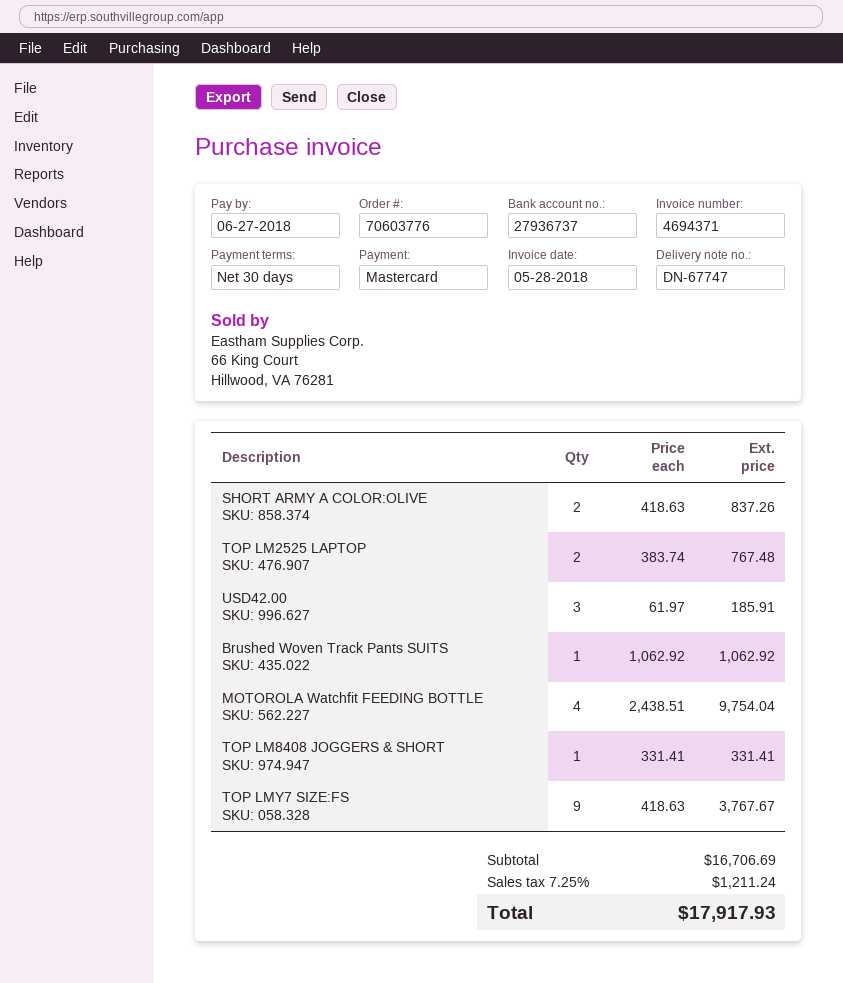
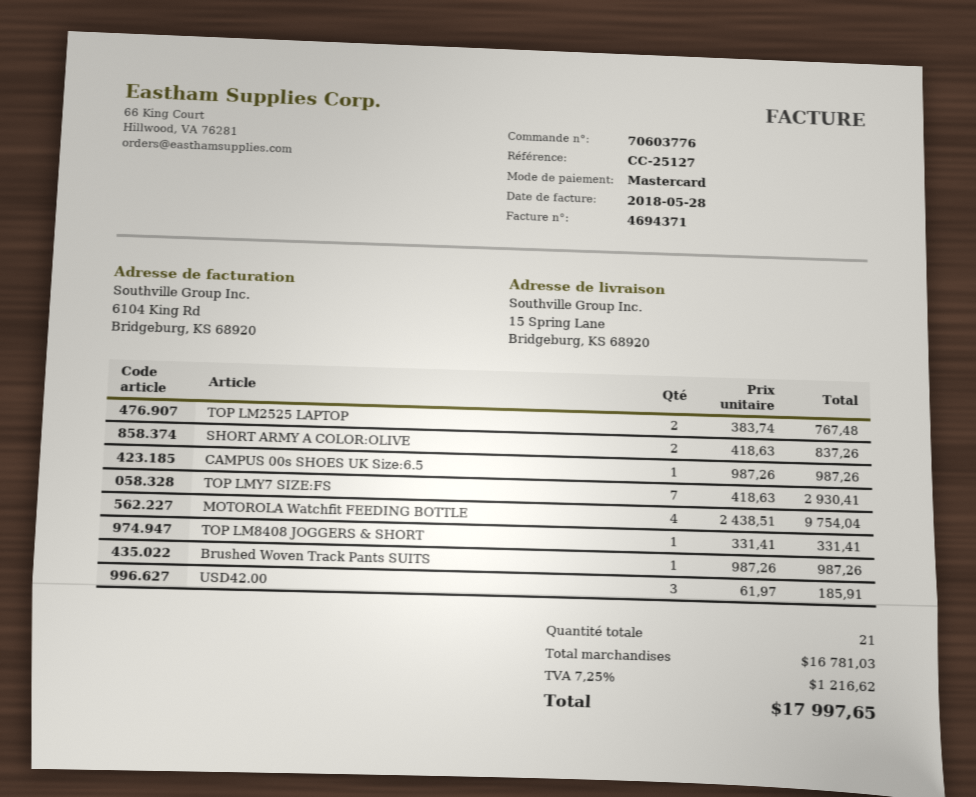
Brushed Woven Track Pants SUITS: 1 x 1062.92 = 1062.92 -> 1 x 987.26 = 987.26
TOP LMY7 SIZE:FS: 9 x 418.63 = 3767.67 -> 7 x 418.63 = 2930.41
CAMPUS 00s SHOES UK Size:6.5: none -> 1 x 987.26 = 987.26
subtotal: 16706.69 -> 16781.03
tax: 7.25% = 1211.24 -> 7.25% = 1216.62
total: 17917.93 -> 17997.65

